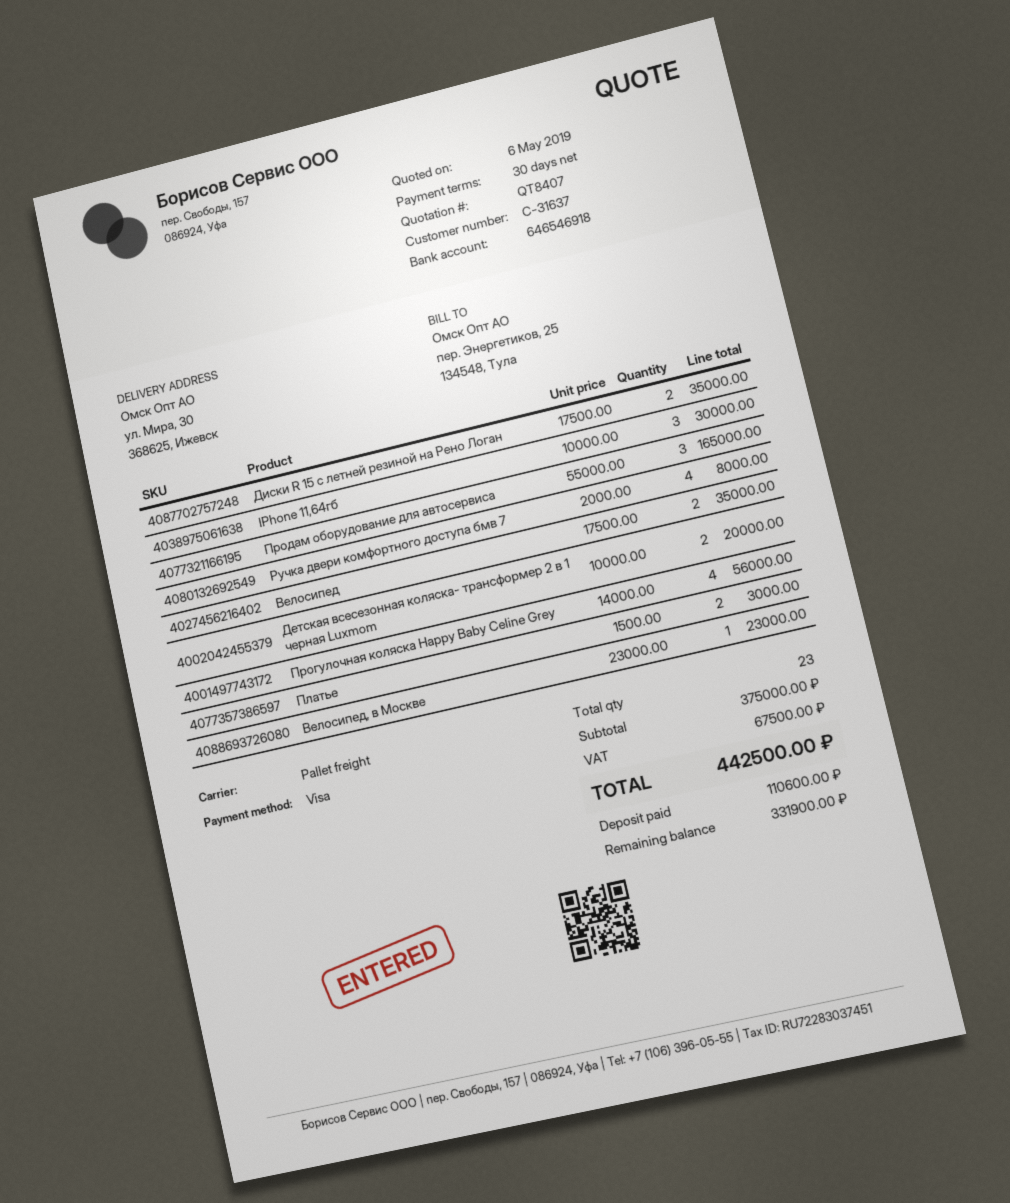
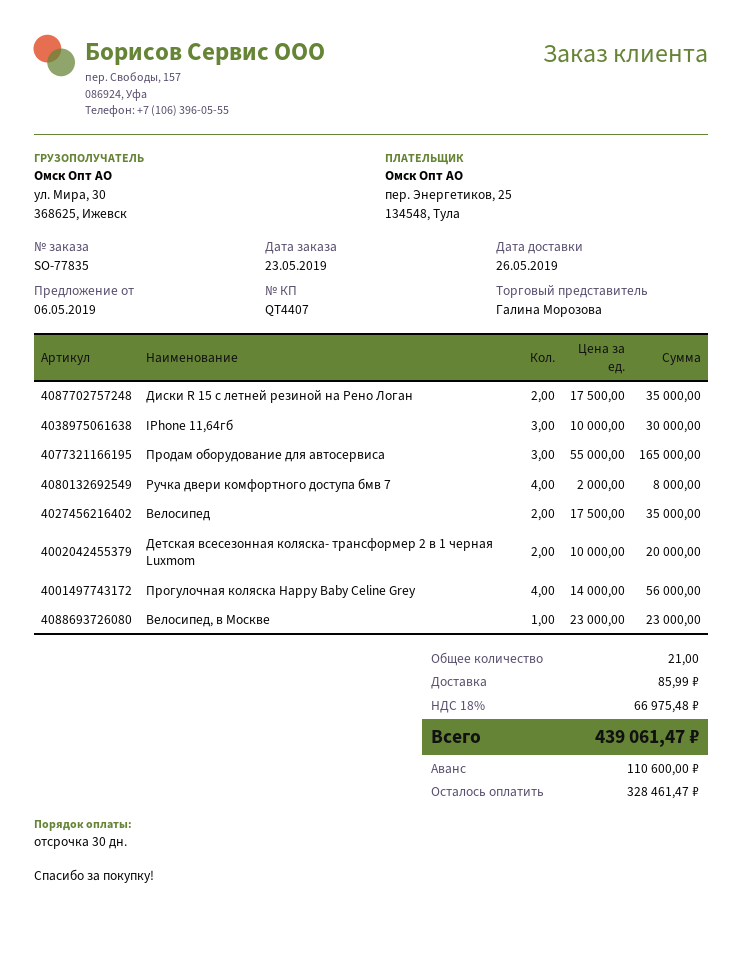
quote number: QT8407 -> QT4407
Платье: 2 x 1500.00 = 3000.00 -> none
total quantity: 23 -> 21
shipping: none -> 85.99
tax: 67500.00 -> 66975.48
total: 442500.00 -> 439061.47
balance: 331900.00 -> 328461.47

